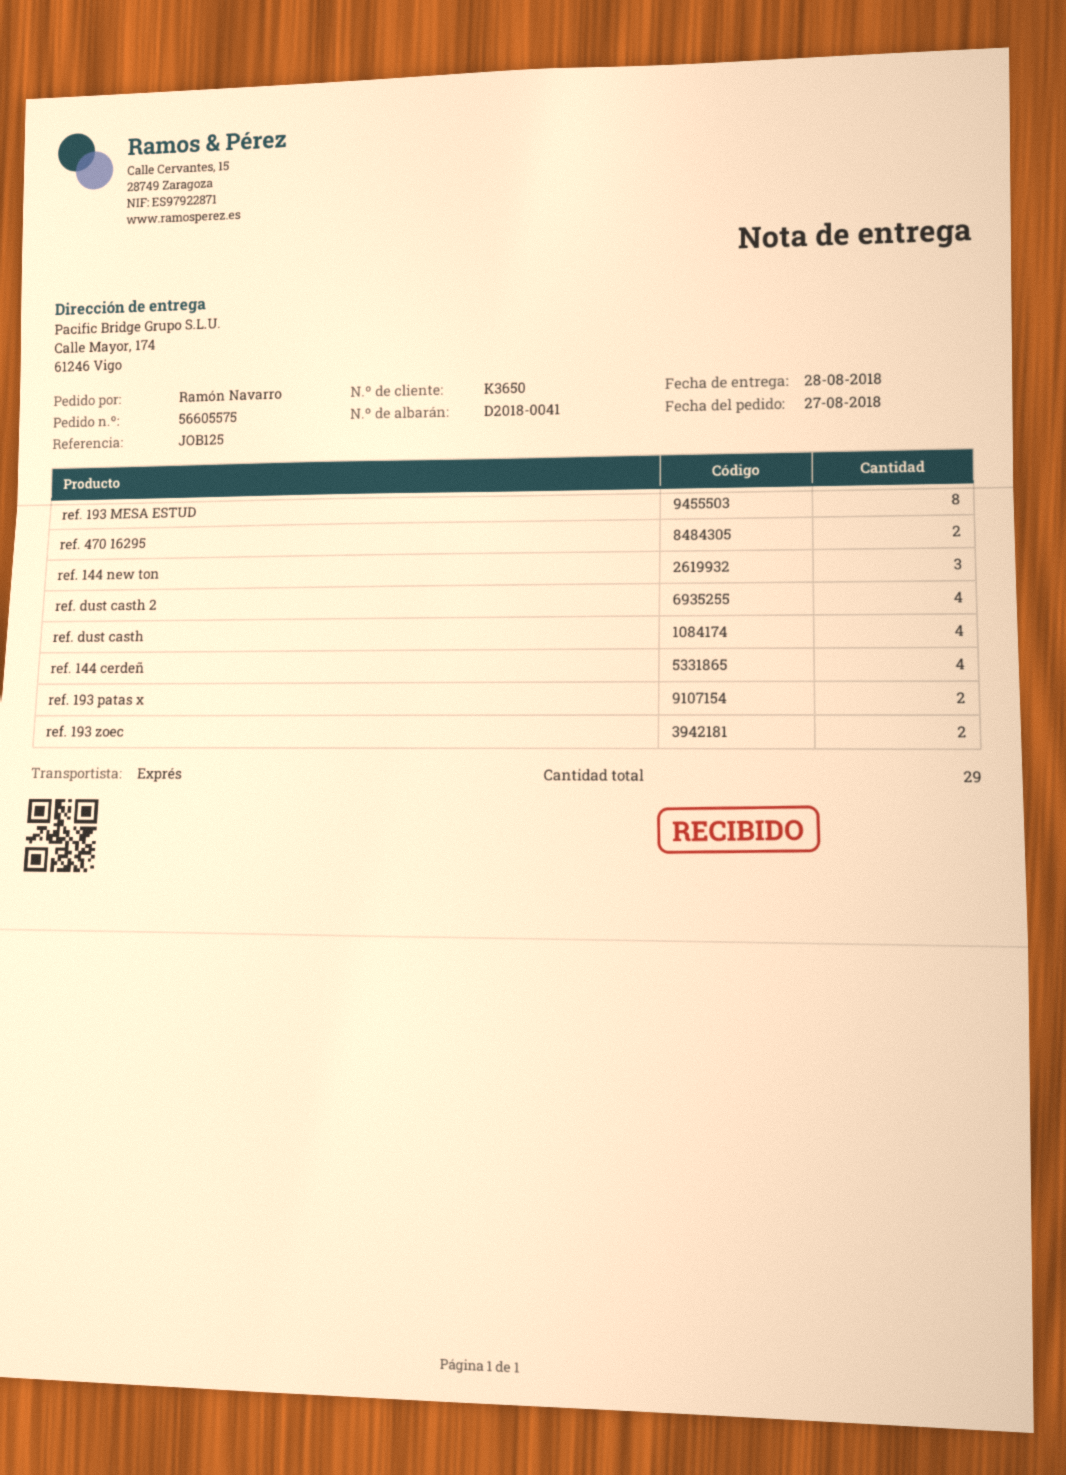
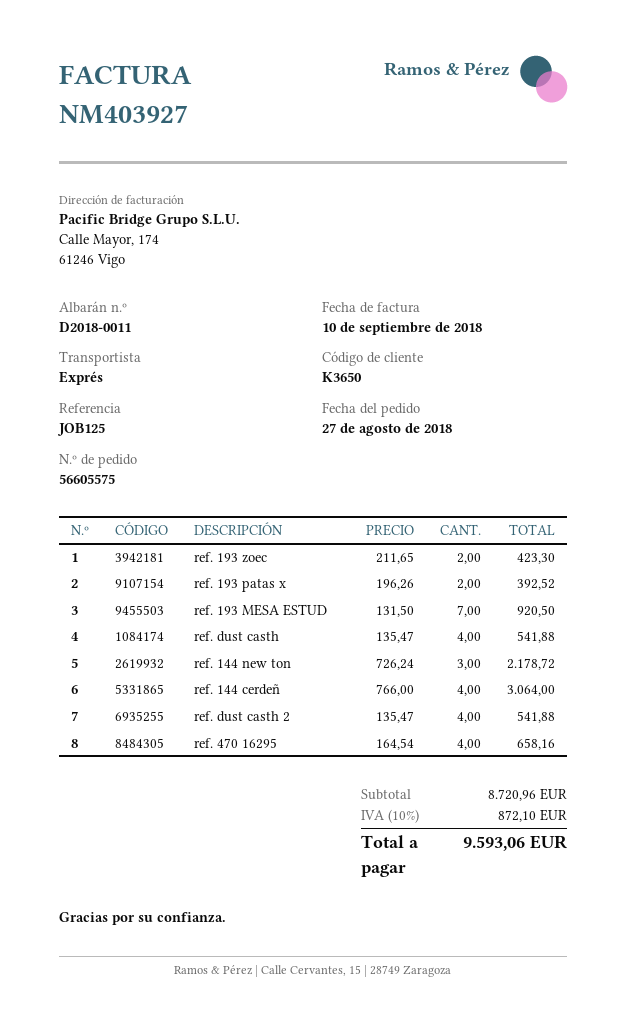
delivery note number: D2018-0041 -> D2018-0011
ref. 193 MESA ESTUD: 8 -> 7
ref. 470 16295: 2 -> 4

